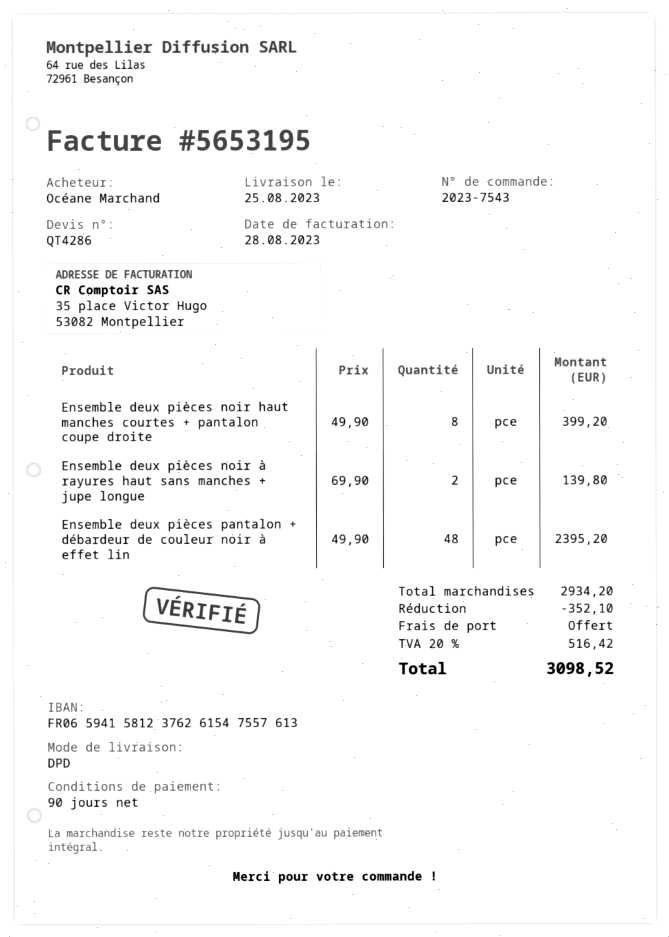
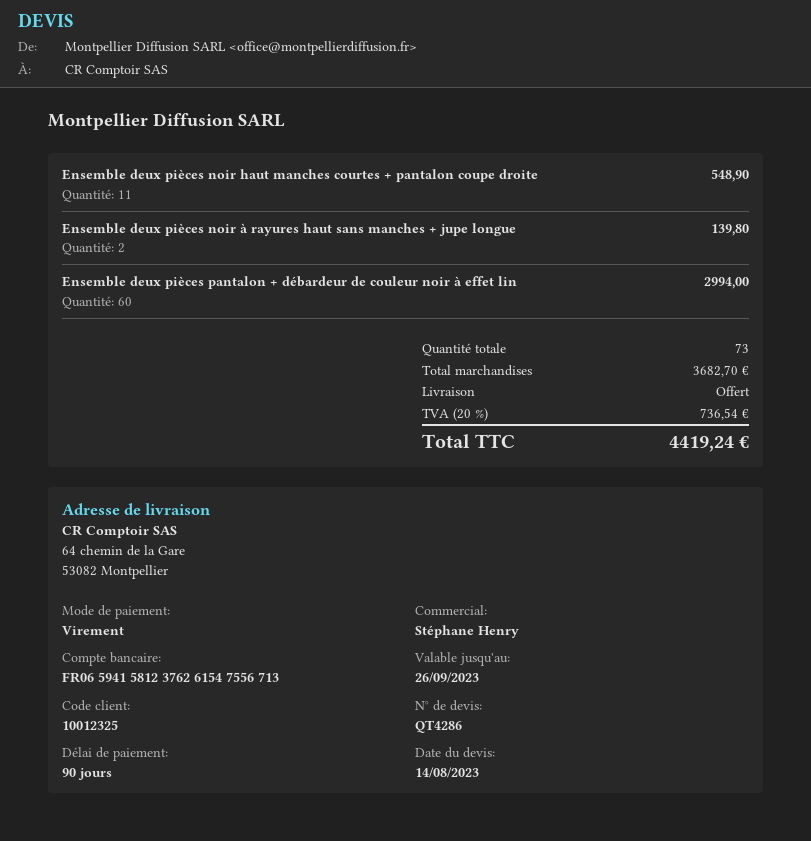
bank account: FR0659415812376261547557613 -> FR0659415812376261547556713
Ensemble deux pièces noir haut manches courtes + pantalon coupe droite: 8 for 399.20 -> 11 for 548.90
Ensemble deux pièces pantalon + débardeur de couleur noir à effet lin: 48 for 2395.20 -> 60 for 2994.00
subtotal: 2934.20 -> 3682.70
discount: 352.10 -> none
tax: 20% = 516.42 -> 20% = 736.54
total: 3098.52 -> 4419.24

